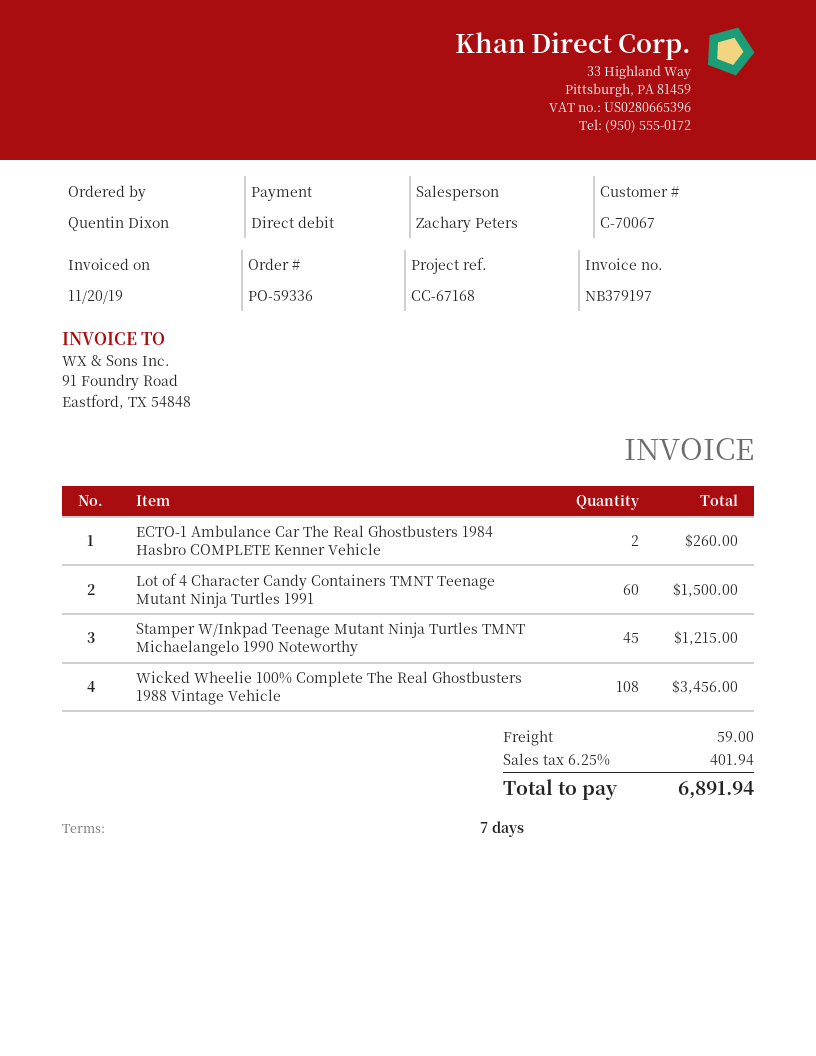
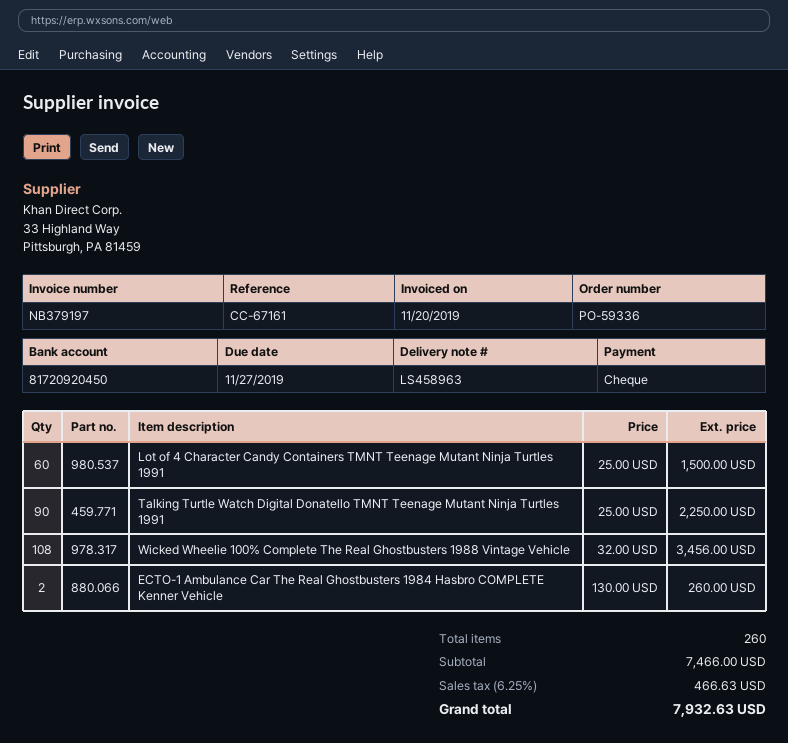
reference: CC-67168 -> CC-67161
payment method: direct debit -> cheque
Stamper W/Inkpad Teenage Mutant Ninja Turtles TMNT Michaelangelo 1990 Noteworthy: 45 for 1215.00 -> none
Talking Turtle Watch Digital Donatello TMNT Teenage Mutant Ninja Turtles 1991: none -> 90 for 2250.00
shipping: 59.00 -> none
tax: 6.25% = 401.94 -> 6.25% = 466.63
total: 6891.94 -> 7932.63

